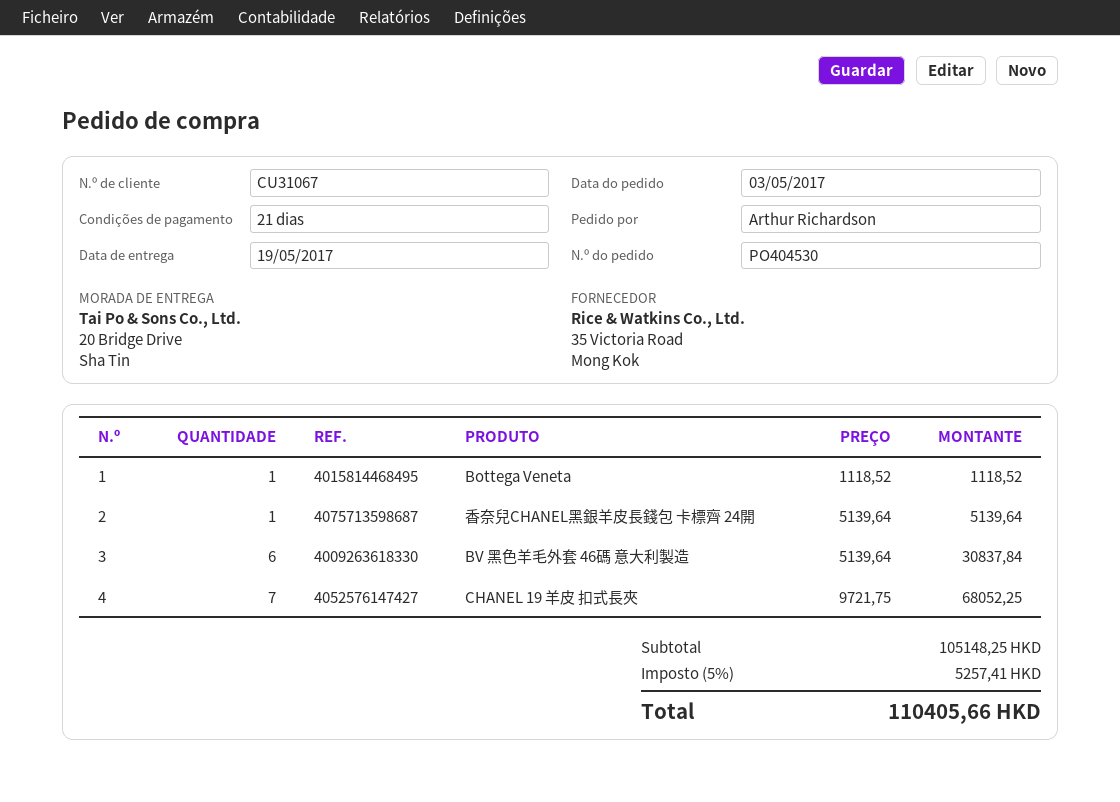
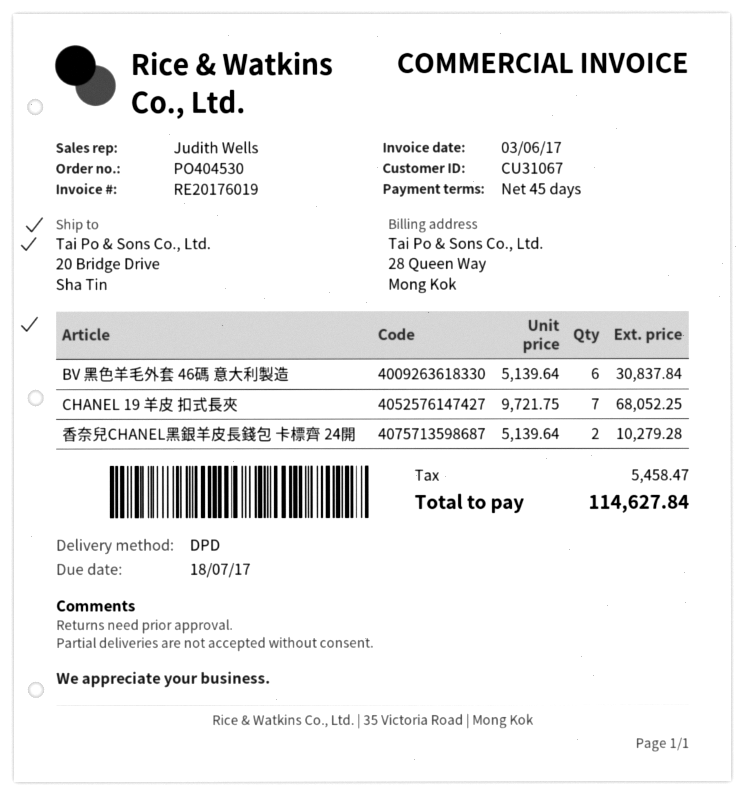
payment terms: 21 days -> 45 days
Bottega Veneta: 1 x 1118.52 = 1118.52 -> none
香奈兒CHANEL黑銀羊皮長錢包 卡標齊 24開: 1 x 5139.64 = 5139.64 -> 2 x 5139.64 = 10279.28
tax: 5257.41 -> 5458.47
total: 110405.66 -> 114627.84

